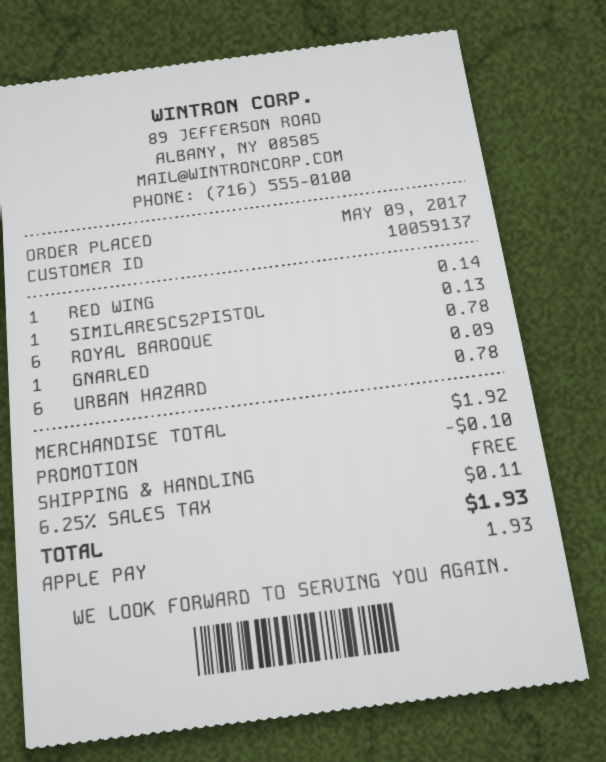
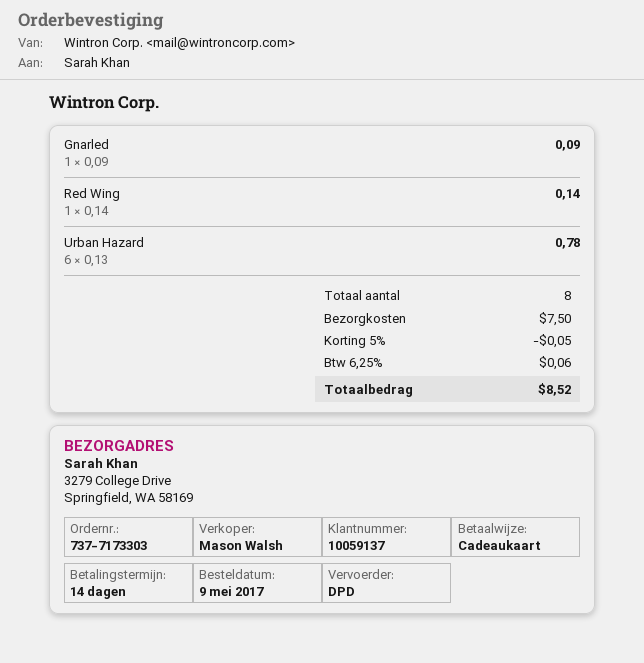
payment method: Apple Pay -> gift card
SIMILARESCS2PISTOL: 1 for 0.13 -> none
ROYAL BAROQUE: 6 for 0.78 -> none
discount: 0.10 -> 0.05
shipping: 0.00 -> 7.50
tax: 6.25% = 0.11 -> 6.25% = 0.06
total: 1.93 -> 8.52

